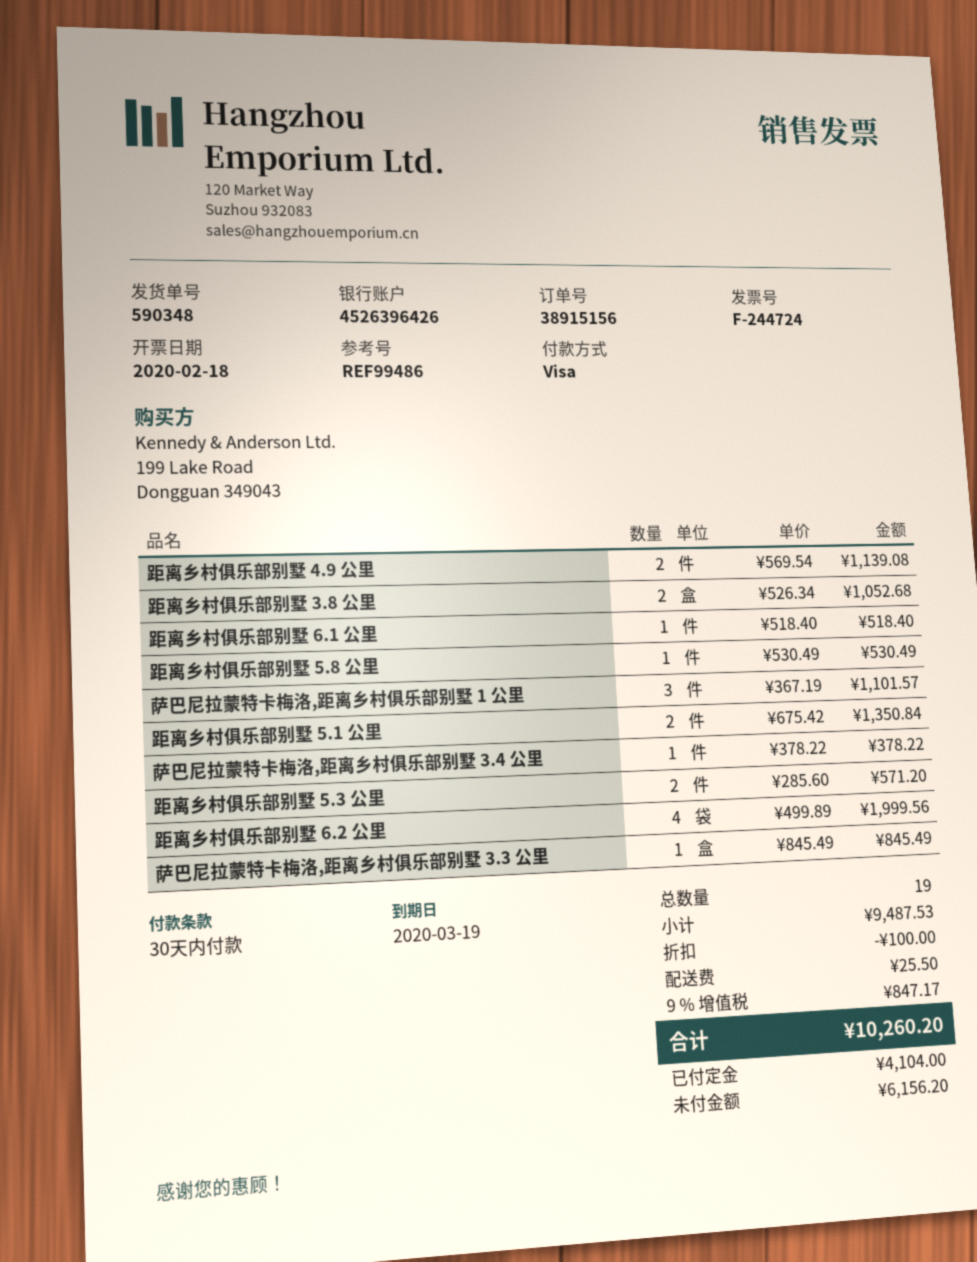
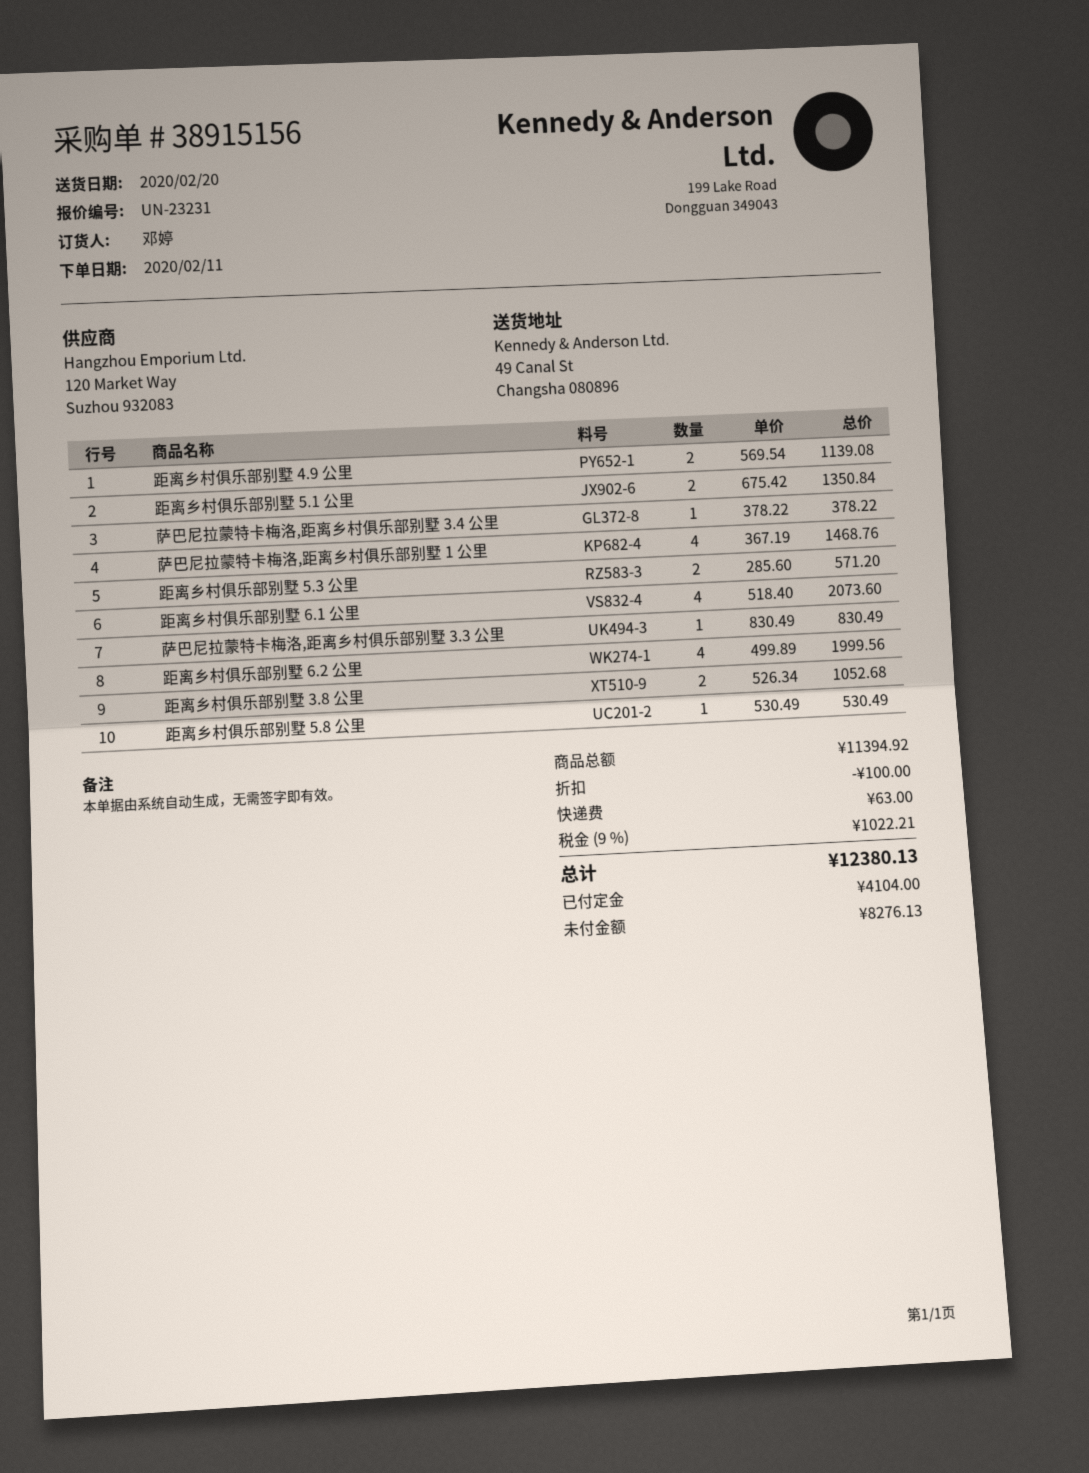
距离乡村俱乐部别墅 6.1 公里: 1 x 518.40 = 518.40 -> 4 x 518.40 = 2073.60
萨巴尼拉蒙特卡梅洛,距离乡村俱乐部别墅 1 公里: 3 x 367.19 = 1101.57 -> 4 x 367.19 = 1468.76
萨巴尼拉蒙特卡梅洛,距离乡村俱乐部别墅 3.3 公里: 1 x 845.49 = 845.49 -> 1 x 830.49 = 830.49
subtotal: 9487.53 -> 11394.92
shipping: 25.50 -> 63.00
tax: 9% = 847.17 -> 9% = 1022.21
total: 10260.20 -> 12380.13
balance: 6156.20 -> 8276.13

